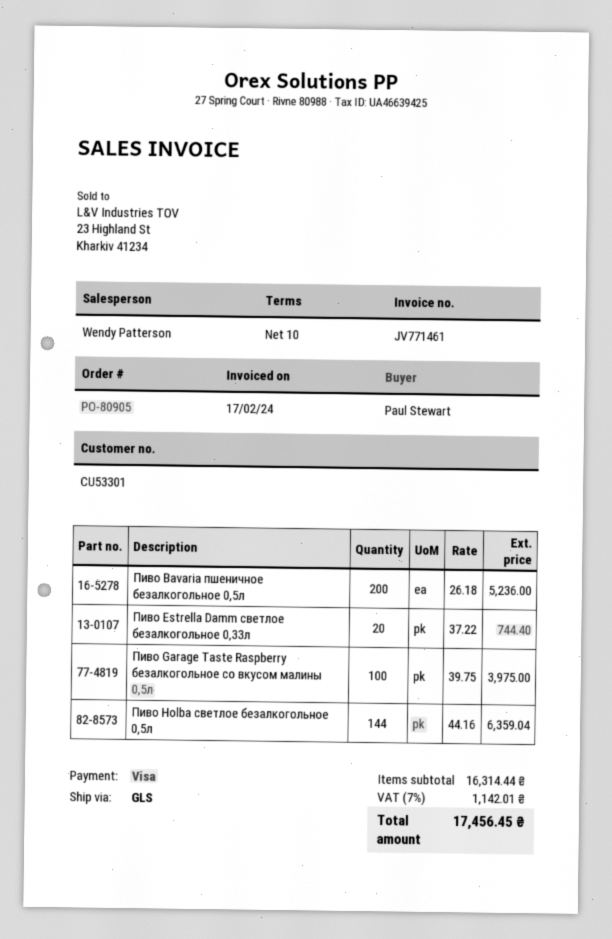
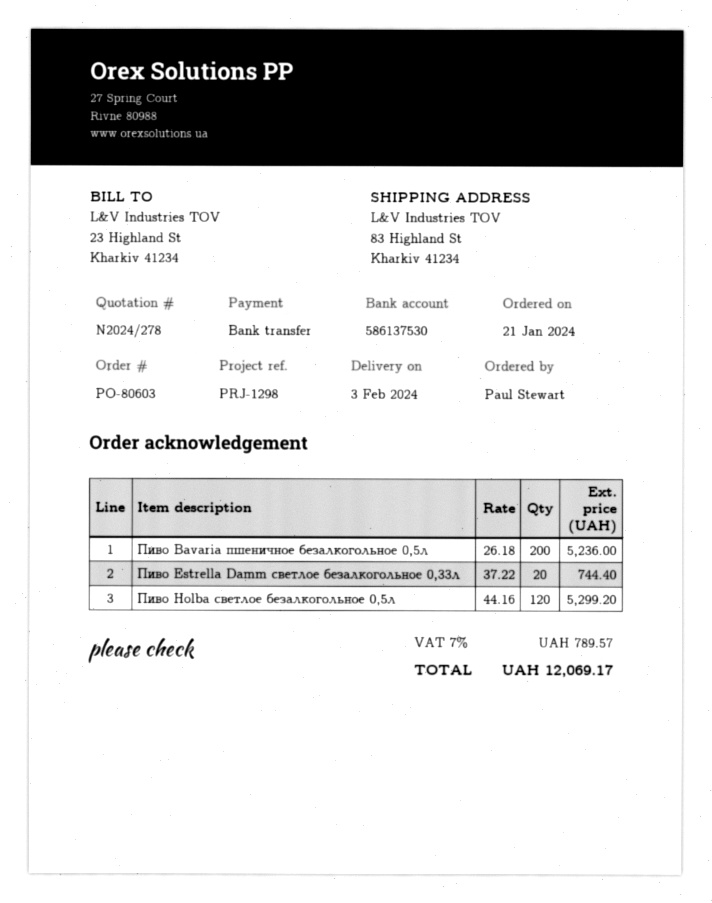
order number: PO-80905 -> PO-80603
payment method: Visa -> bank transfer
Пиво Garage Taste Raspberry безалкогольное со вкусом малины 0,5л: 100 x 39.75 = 3975.00 -> none
Пиво Holba светлое безалкогольное 0,5л: 144 x 44.16 = 6359.04 -> 120 x 44.16 = 5299.20
tax: 7% = 1142.01 -> 7% = 789.57
total: 17456.45 -> 12069.17

